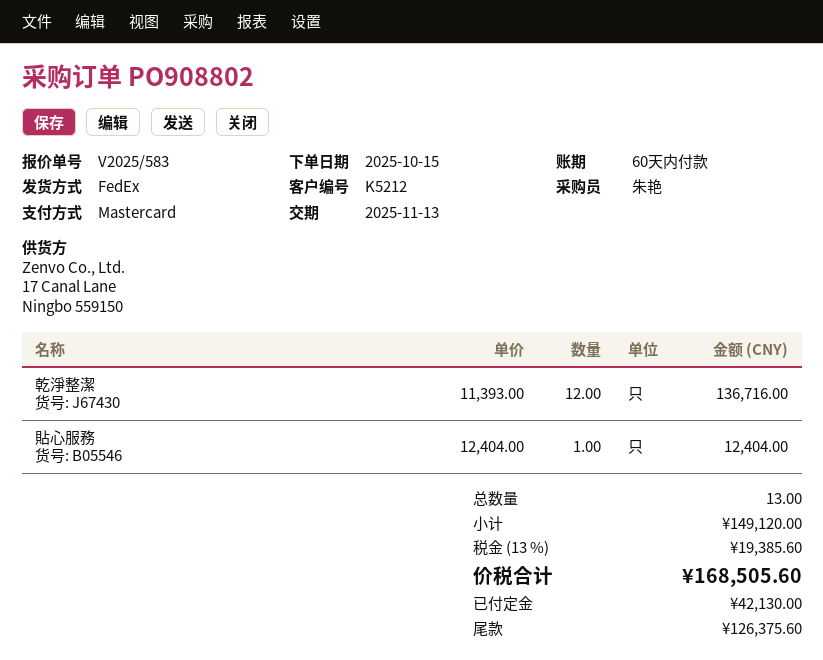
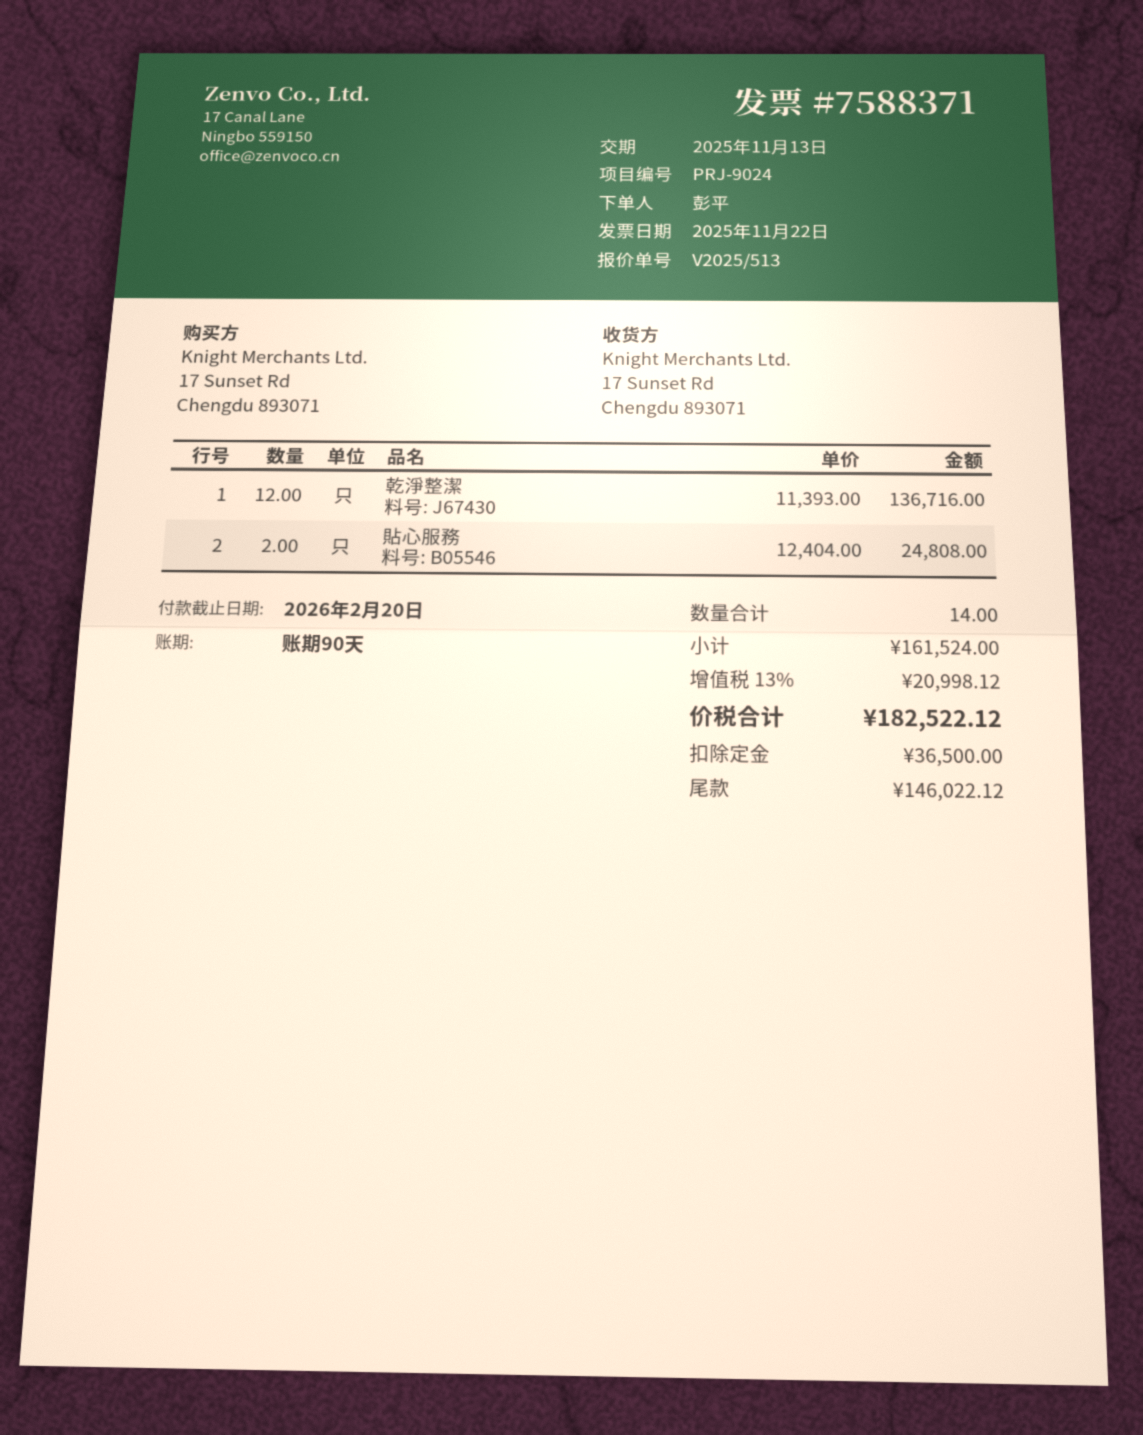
quote number: V2025/583 -> V2025/513
payment terms: 60 days -> 90 days
ordered by: 朱艳 -> 彭平
貼心服務: 1 x 12404.00 = 12404.00 -> 2 x 12404.00 = 24808.00
total quantity: 13 -> 14
subtotal: 149120.00 -> 161524.00
tax: 13% = 19385.60 -> 13% = 20998.12
total: 168505.60 -> 182522.12
deposit: 42130.00 -> 36500.00
balance: 126375.60 -> 146022.12

